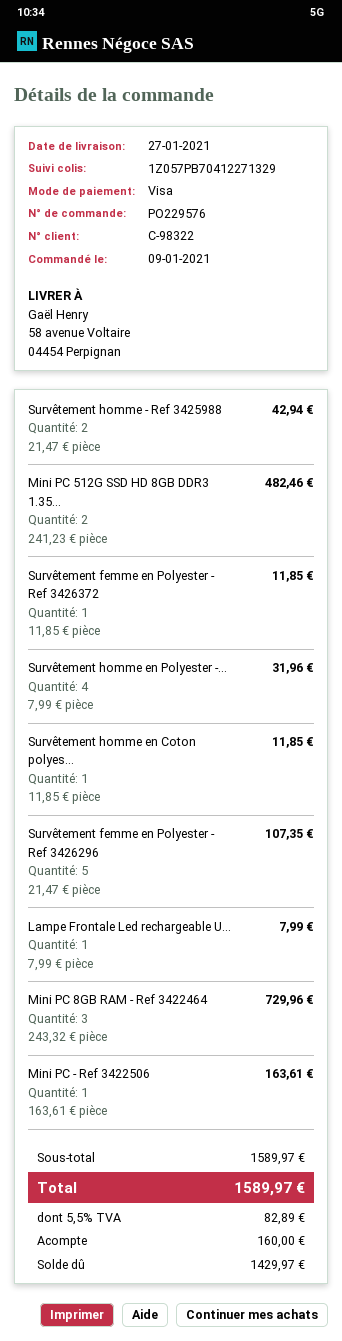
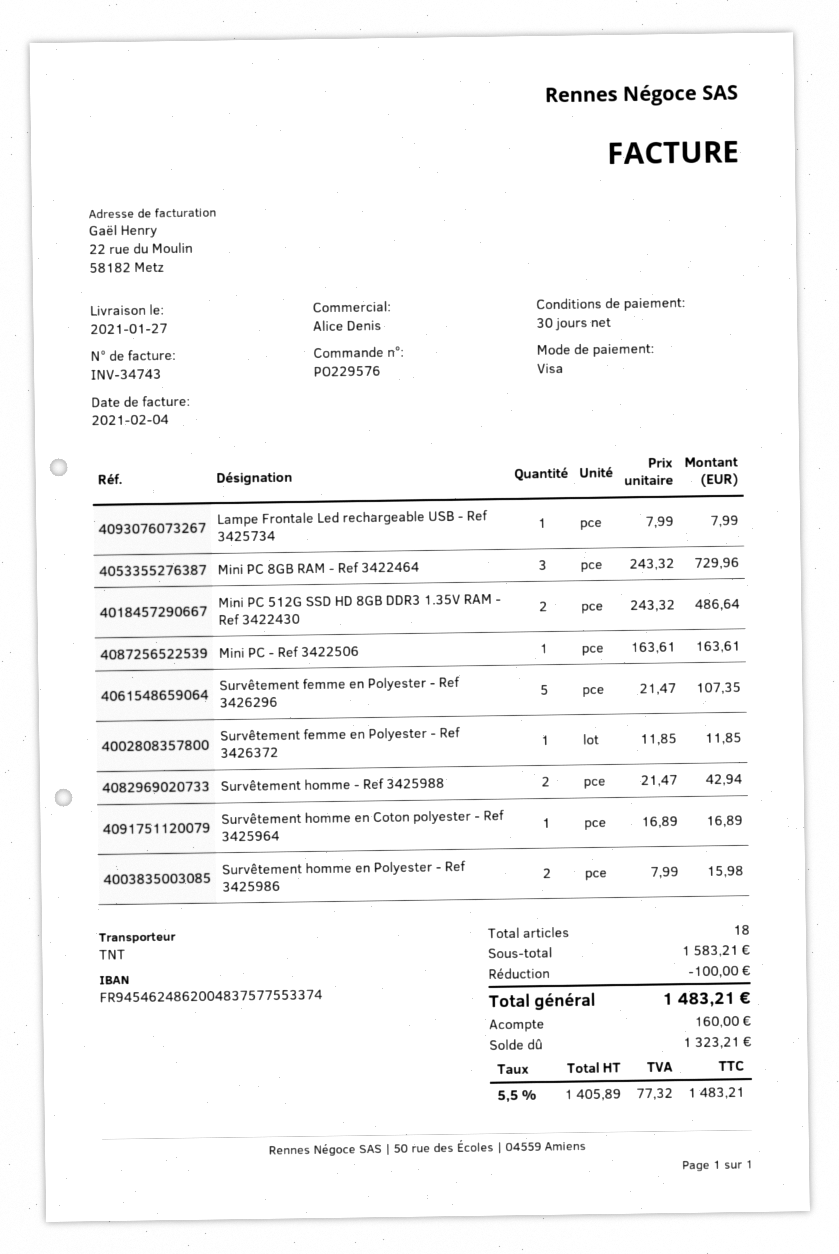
Mini PC 512G SSD HD 8GB DDR3 1.35...: 2 x 241.23 = 482.46 -> 2 x 243.32 = 486.64
Survêtement homme en Polyester -...: 4 x 7.99 = 31.96 -> 2 x 7.99 = 15.98
Survêtement homme en Coton polyes...: 1 x 11.85 = 11.85 -> 1 x 16.89 = 16.89
subtotal: 1589.97 -> 1583.21
discount: none -> 100.00
tax: 5.5% = 82.89 -> 5.5% = 77.32
total: 1589.97 -> 1483.21
balance: 1429.97 -> 1323.21

